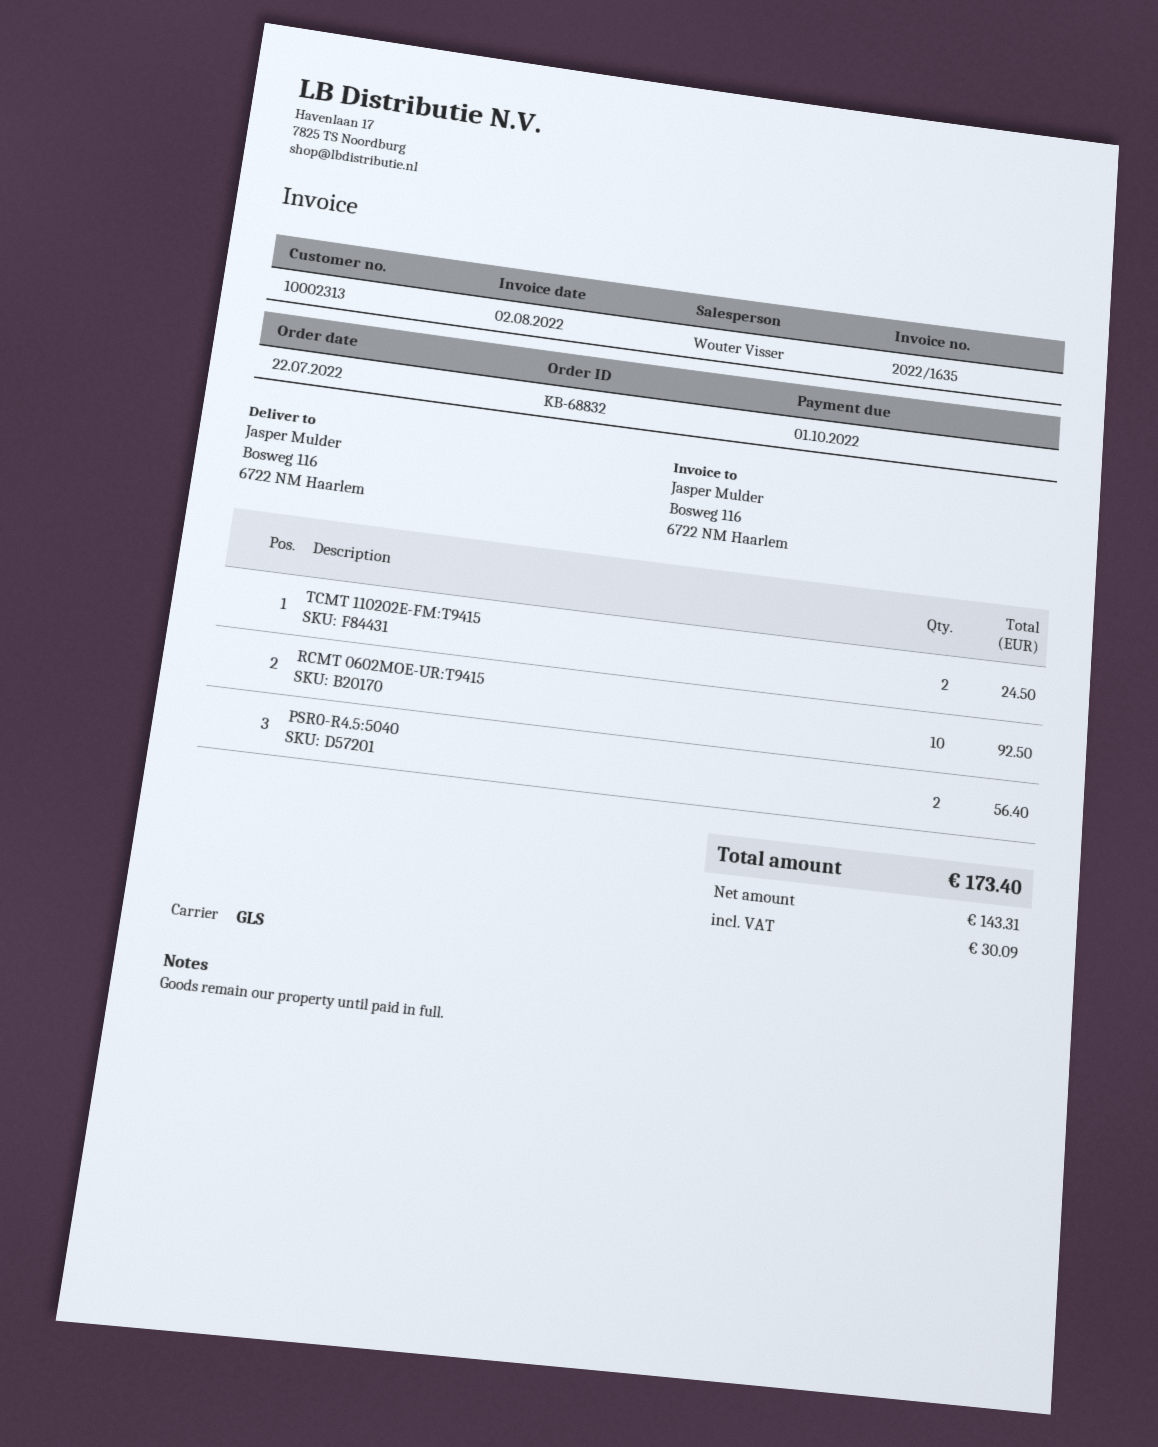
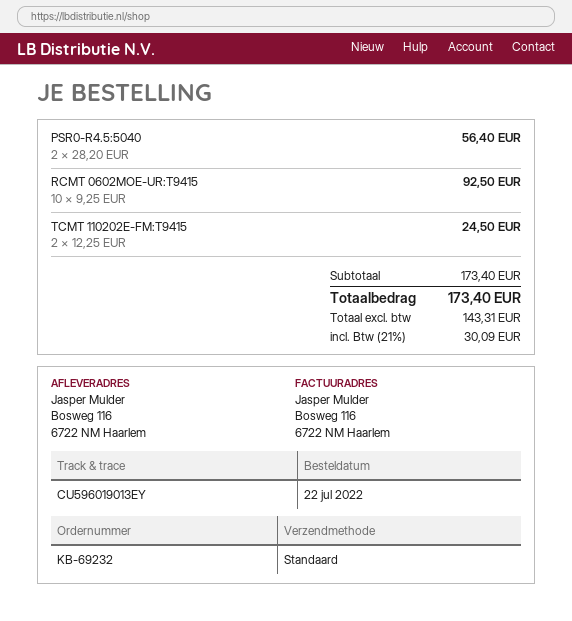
order number: KB-68832 -> KB-69232
shipping method: GLS -> standard

